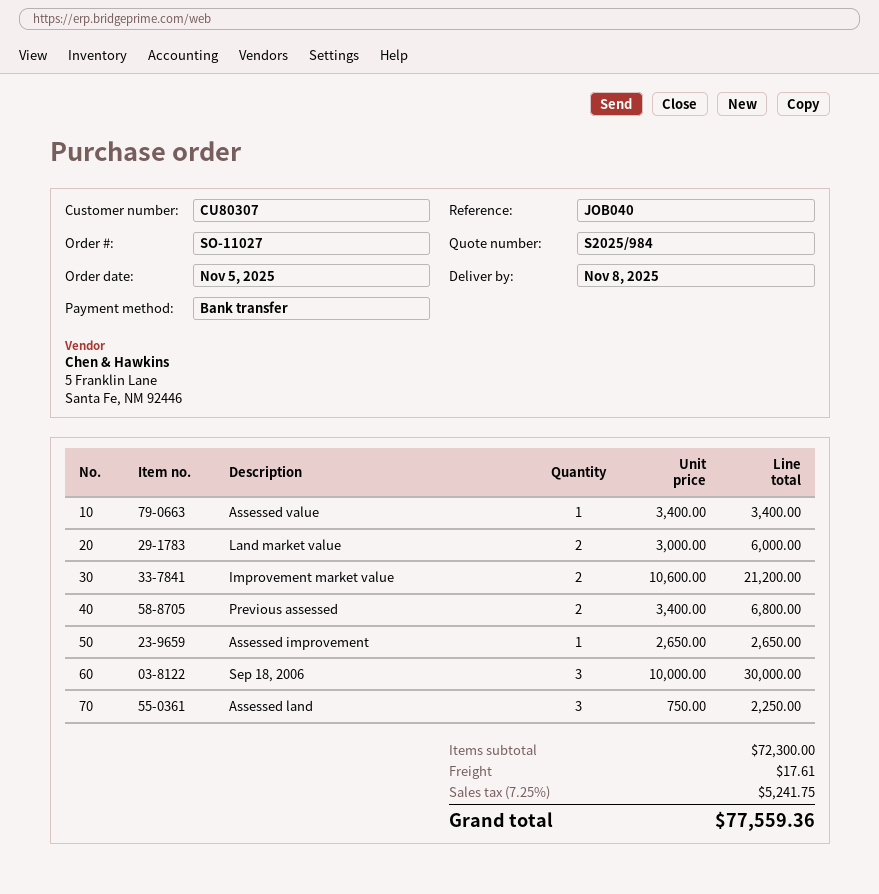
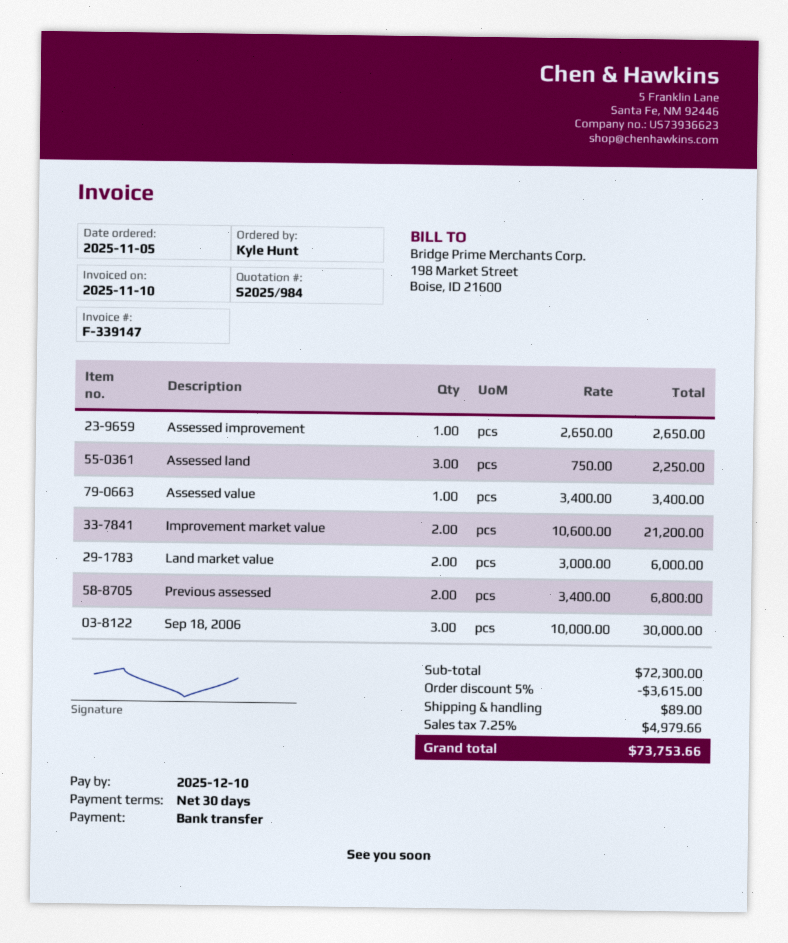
discount: none -> 5% = 3615.00
shipping: 17.61 -> 89.00
tax: 7.25% = 5241.75 -> 7.25% = 4979.66
total: 77559.36 -> 73753.66

